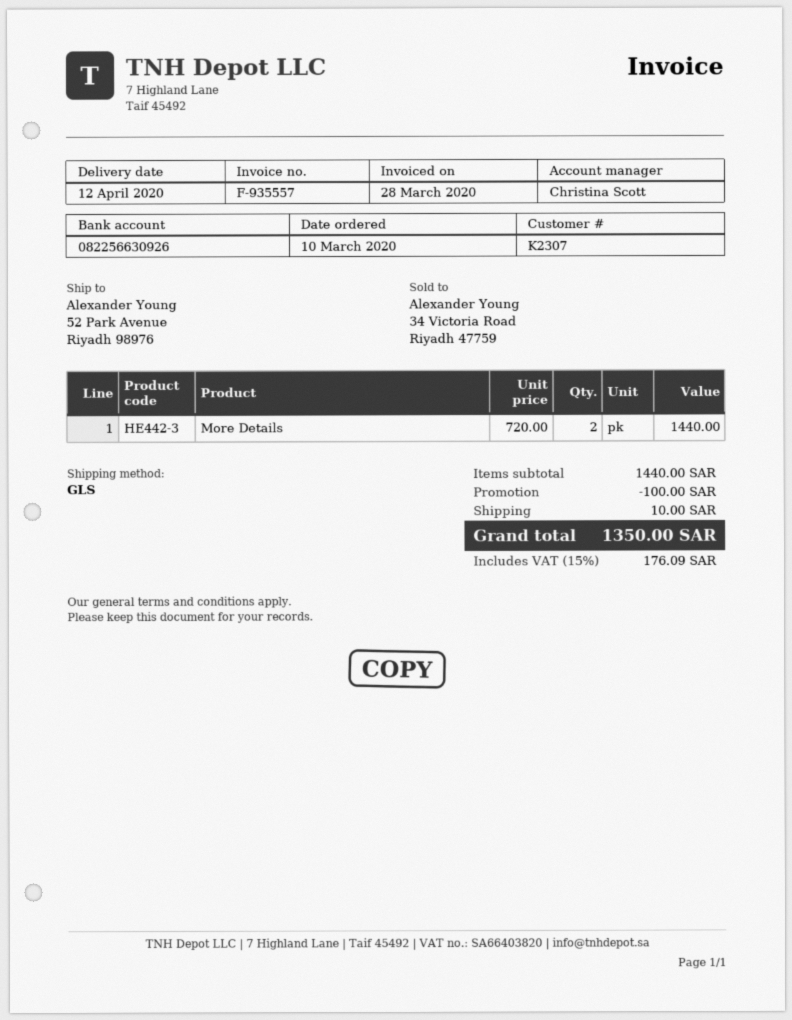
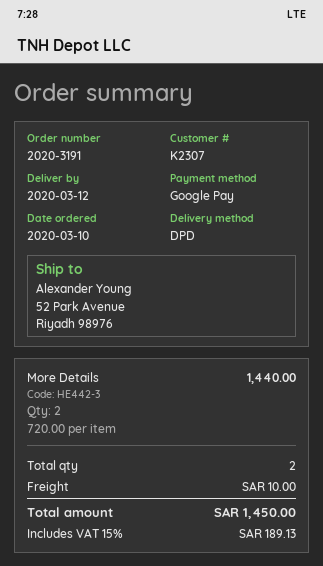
delivery date: 2020-04-12 -> 2020-03-12
shipping method: GLS -> DPD
discount: 100.00 -> none
tax: 15% = 176.09 -> 15% = 189.13
total: 1350.00 -> 1450.00

